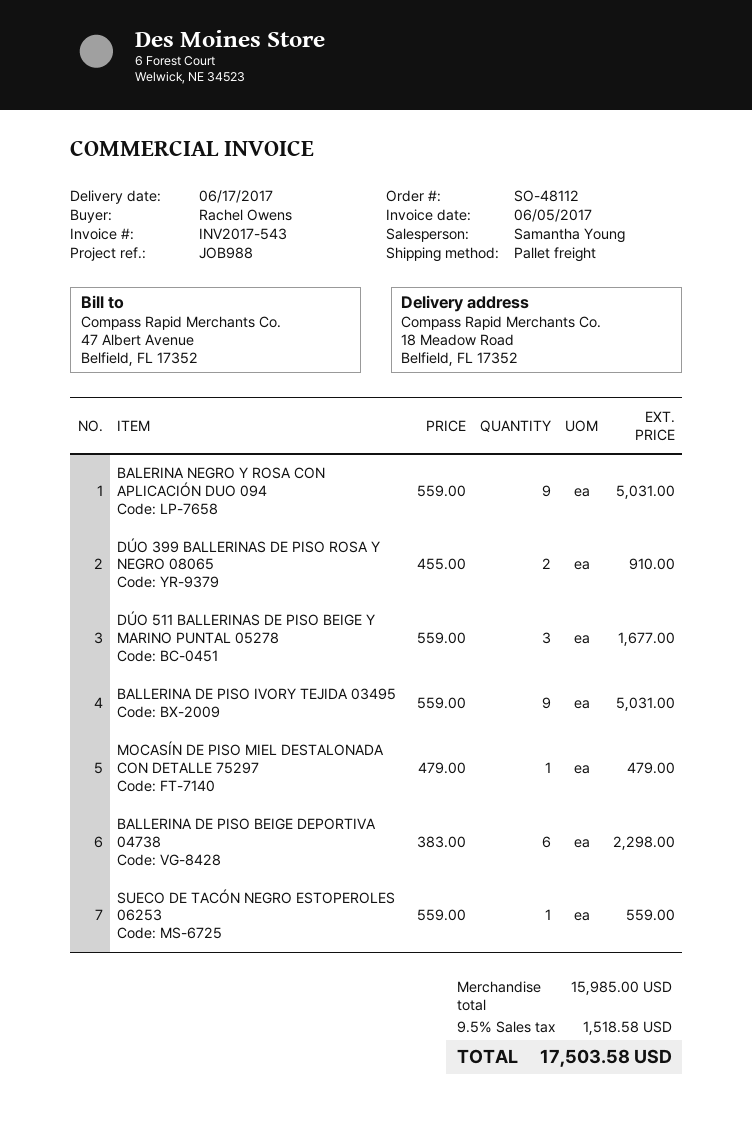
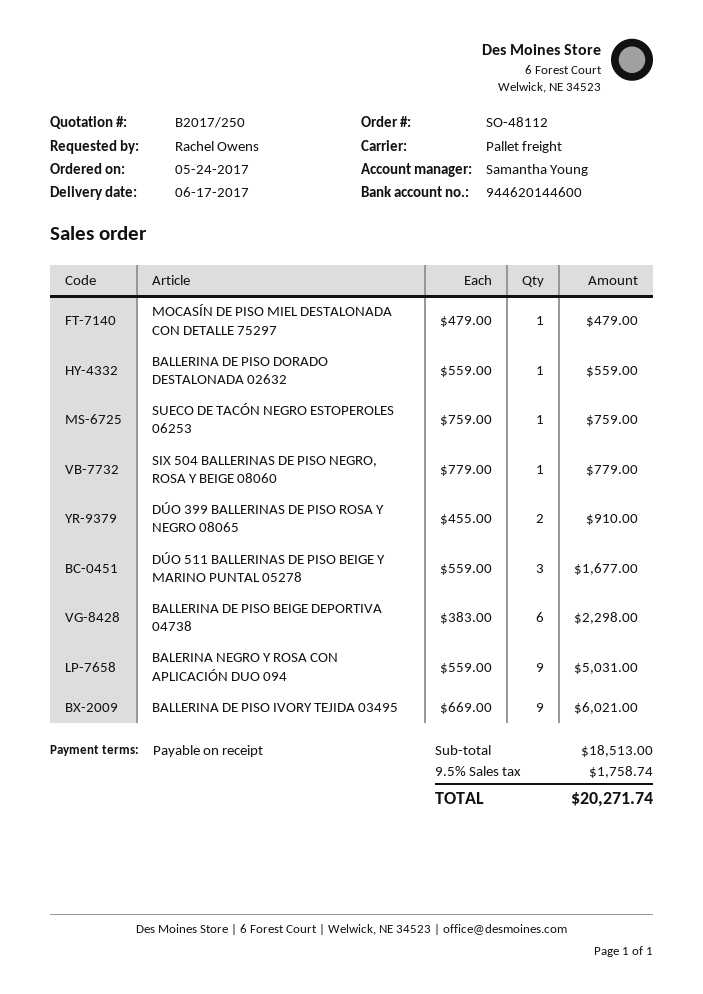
BALLERINA DE PISO IVORY TEJIDA 03495: 9 x 559.00 = 5031.00 -> 9 x 669.00 = 6021.00
SUECO DE TACÓN NEGRO ESTOPEROLES 06253: 1 x 559.00 = 559.00 -> 1 x 759.00 = 759.00
BALLERINA DE PISO DORADO DESTALONADA 02632: none -> 1 x 559.00 = 559.00
SIX 504 BALLERINAS DE PISO NEGRO, ROSA Y BEIGE 08060: none -> 1 x 779.00 = 779.00
subtotal: 15985.00 -> 18513.00
tax: 9.5% = 1518.58 -> 9.5% = 1758.74
total: 17503.58 -> 20271.74

